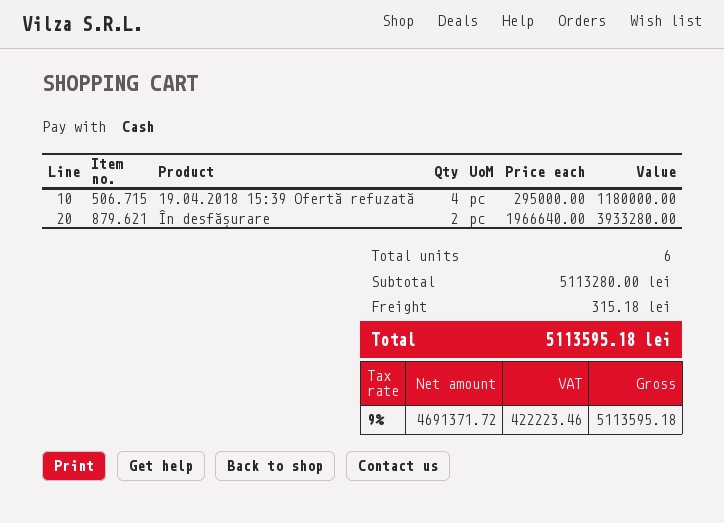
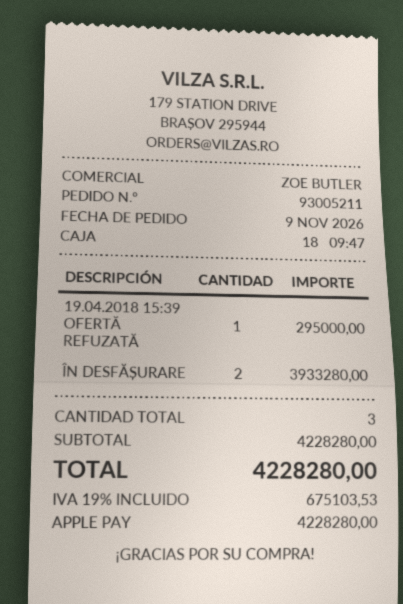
payment method: cash -> Apple Pay
19.04.2018 15:39 Ofertă refuzată: 4 for 1180000.00 -> 1 for 295000.00
total quantity: 6 -> 3
subtotal: 5113280.00 -> 4228280.00
shipping: 315.18 -> none
tax: 9% = 422223.46 -> 19% = 675103.53
total: 5113595.18 -> 4228280.00

